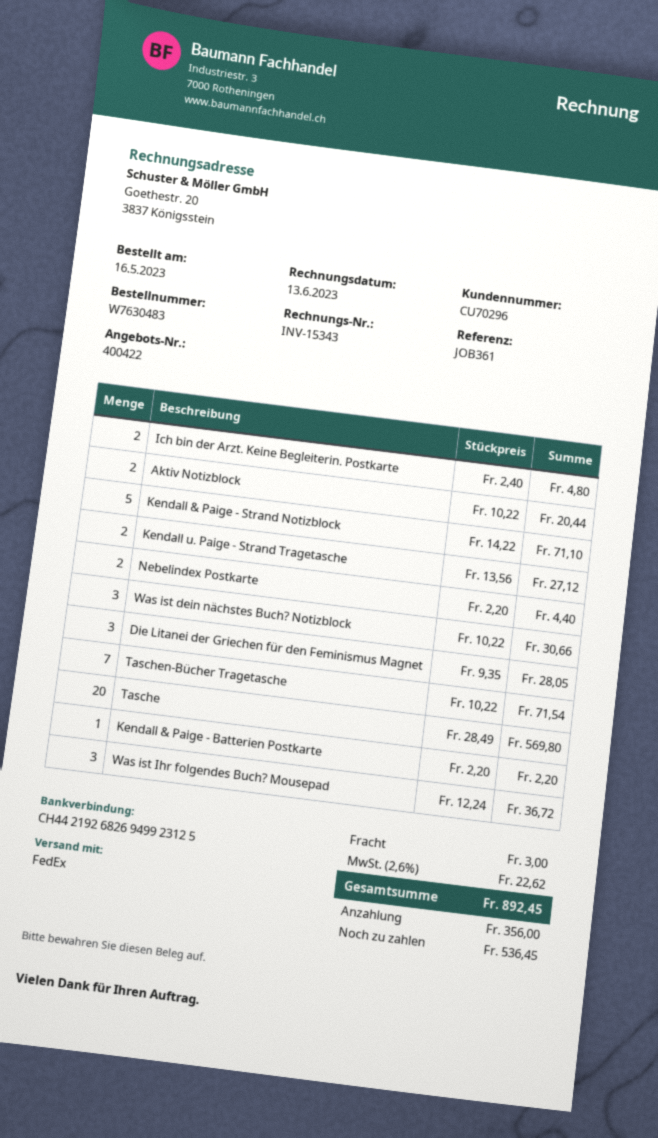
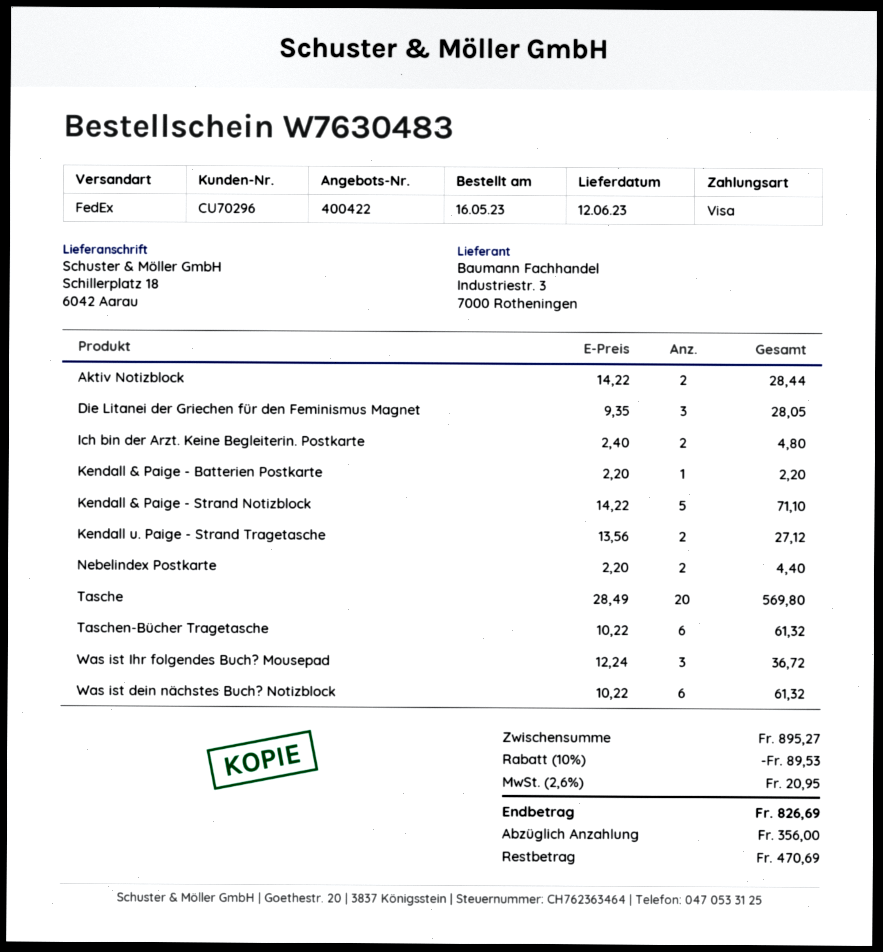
Aktiv Notizblock: 2 x 10.22 = 20.44 -> 2 x 14.22 = 28.44
Was ist dein nächstes Buch? Notizblock: 3 x 10.22 = 30.66 -> 6 x 10.22 = 61.32
Taschen-Bücher Tragetasche: 7 x 10.22 = 71.54 -> 6 x 10.22 = 61.32
discount: none -> 10% = 89.53
shipping: 3.00 -> none
tax: 2.6% = 22.62 -> 2.6% = 20.95
total: 892.45 -> 826.69
balance: 536.45 -> 470.69

